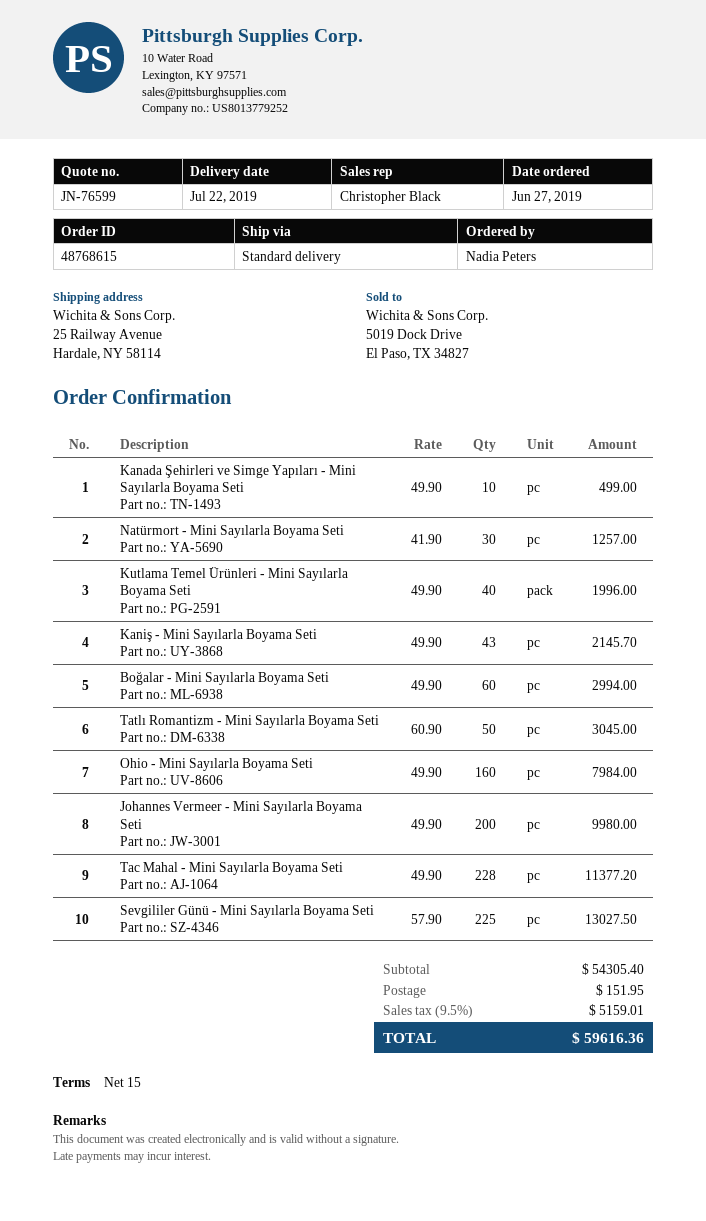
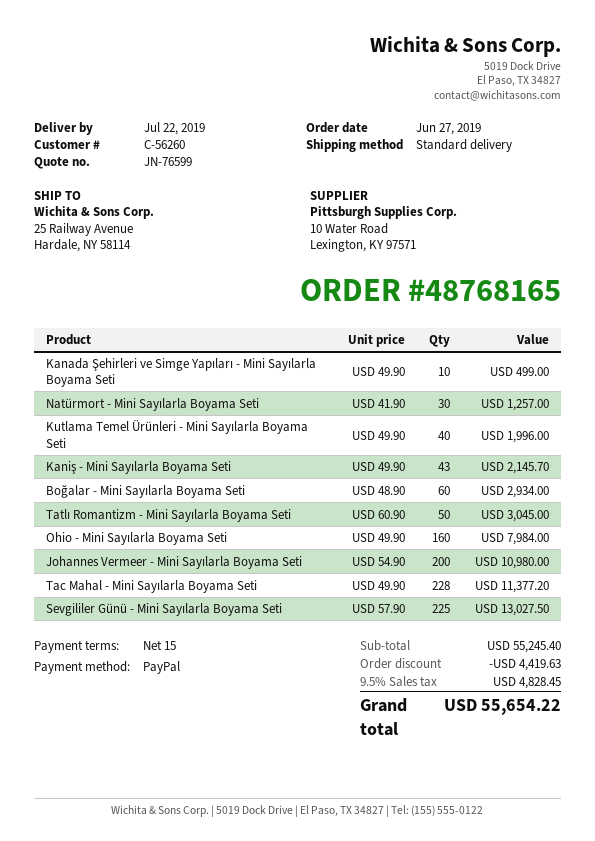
order number: 48768615 -> 48768165
Boğalar - Mini Sayılarla Boyama Seti: 60 x 49.90 = 2994.00 -> 60 x 48.90 = 2934.00
Johannes Vermeer - Mini Sayılarla Boyama Seti: 200 x 49.90 = 9980.00 -> 200 x 54.90 = 10980.00
subtotal: 54305.40 -> 55245.40
discount: none -> 4419.63
shipping: 151.95 -> none
tax: 9.5% = 5159.01 -> 9.5% = 4828.45
total: 59616.36 -> 55654.22

